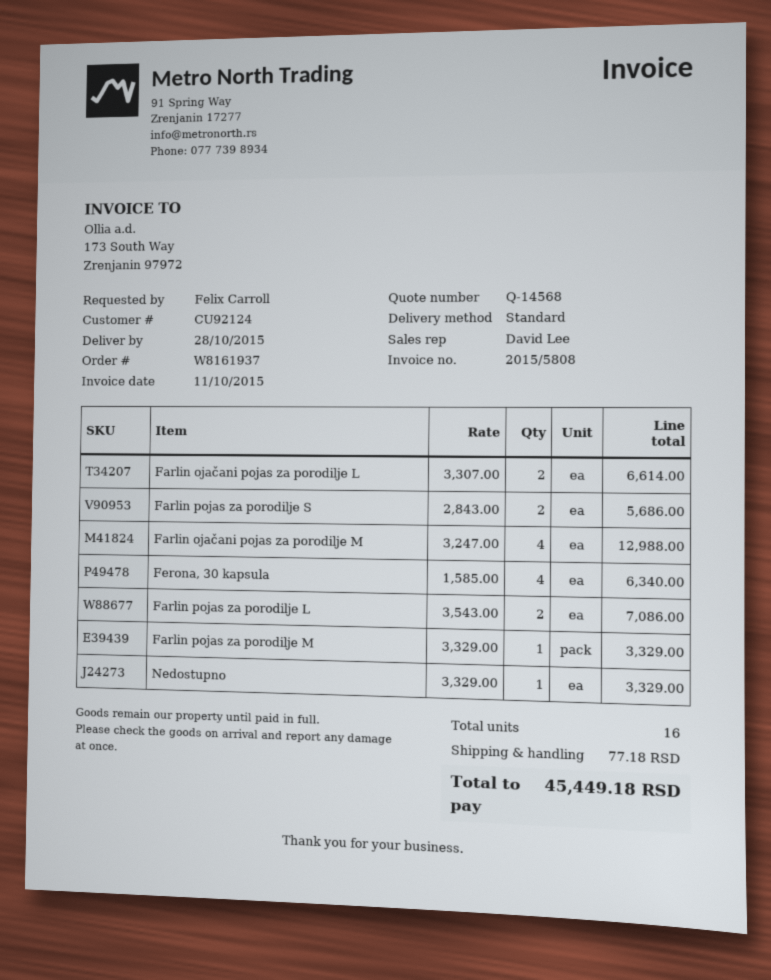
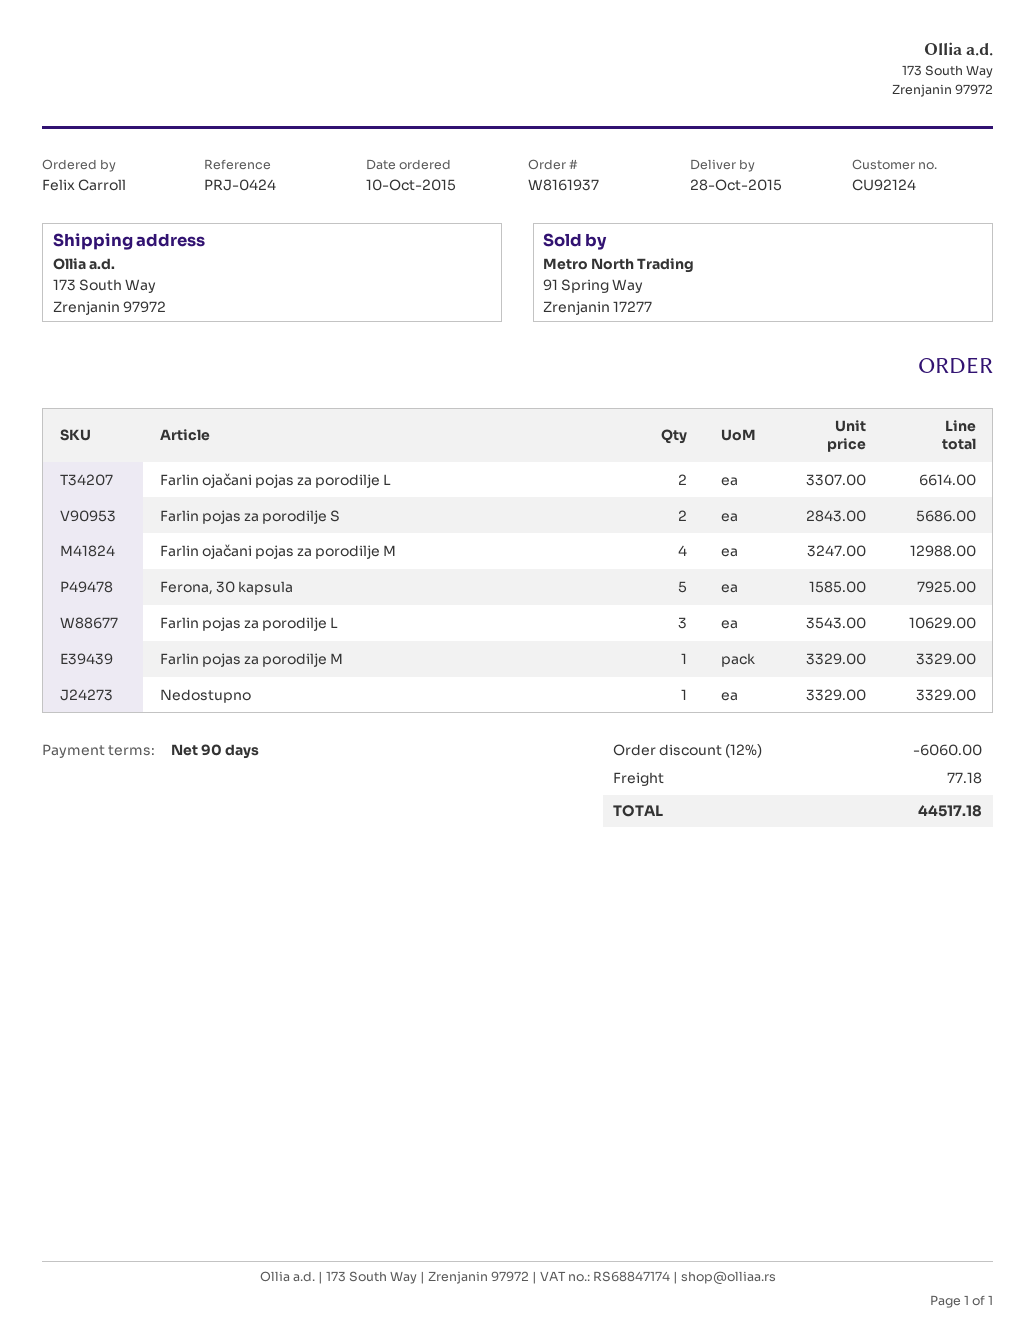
Ferona, 30 kapsula: 4 x 1585.00 = 6340.00 -> 5 x 1585.00 = 7925.00
Farlin pojas za porodilje L: 2 x 3543.00 = 7086.00 -> 3 x 3543.00 = 10629.00
discount: none -> 12% = 6060.00
total: 45449.18 -> 44517.18

